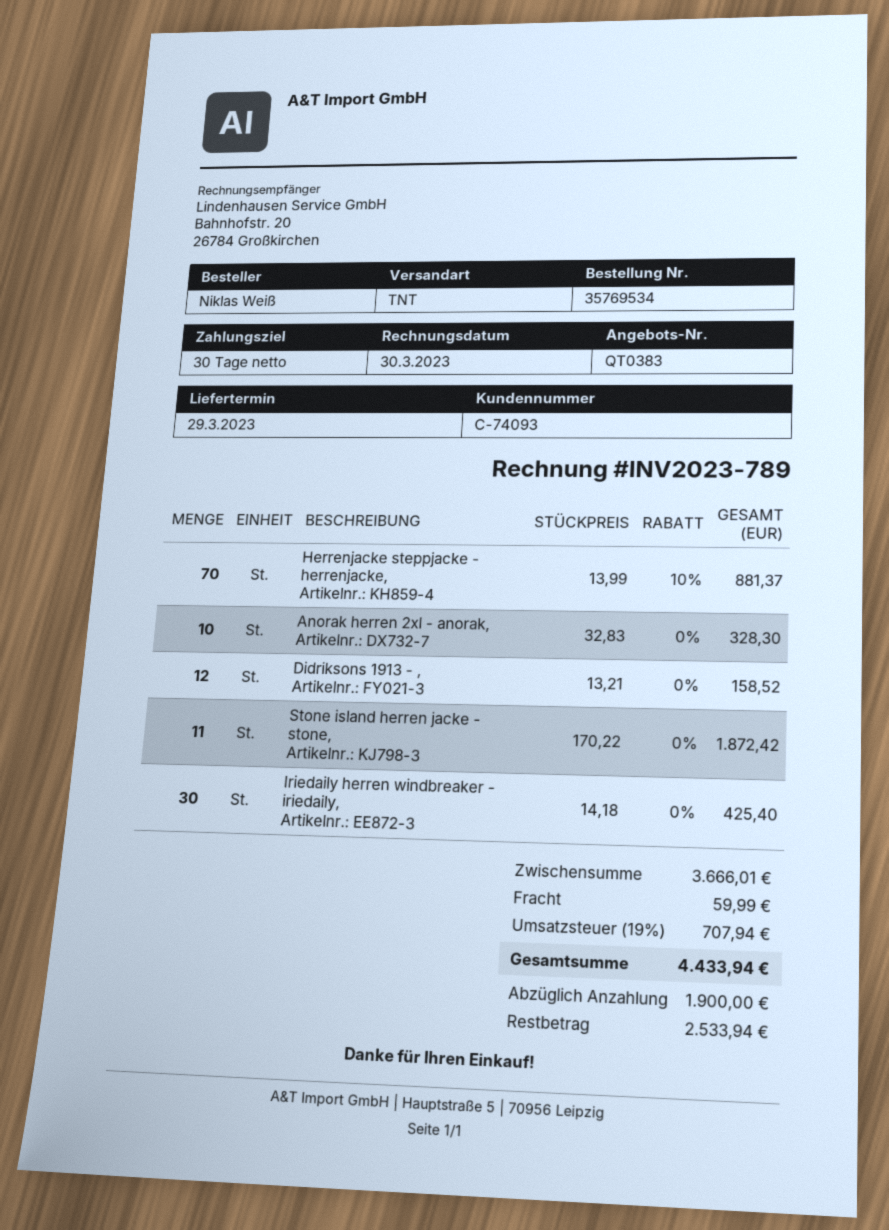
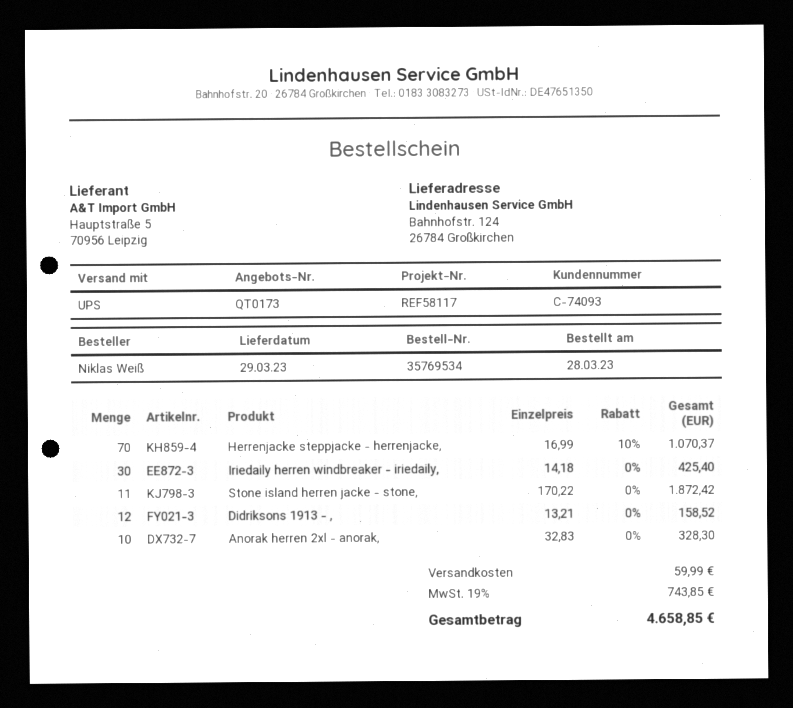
quote number: QT0383 -> QT0173
shipping method: TNT -> UPS
Herrenjacke steppjacke - herrenjacke,: 70 x 13.99 - 10% = 881.37 -> 70 x 16.99 - 10% = 1070.37
tax: 19% = 707.94 -> 19% = 743.85
total: 4433.94 -> 4658.85

